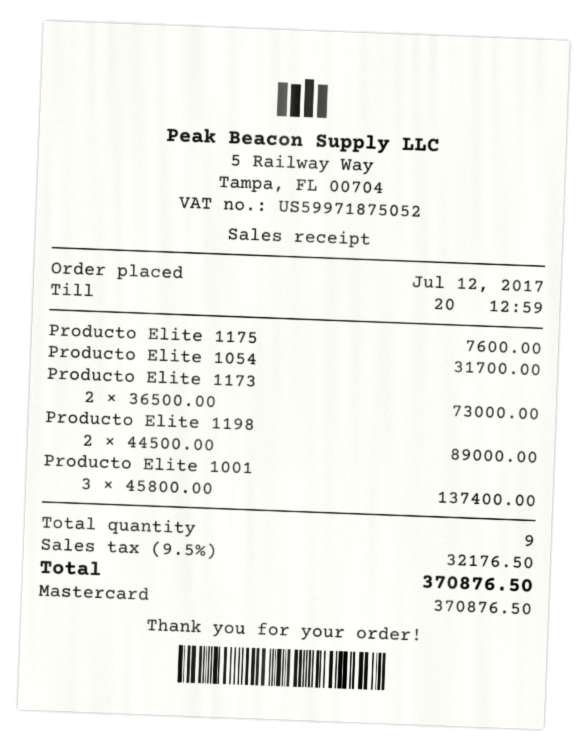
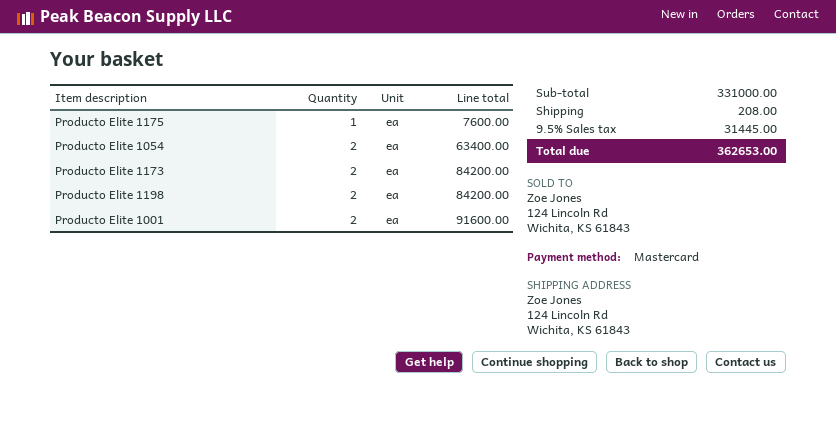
Producto Elite 1054: 1 for 31700.00 -> 2 for 63400.00
Producto Elite 1173: 2 for 73000.00 -> 2 for 84200.00
Producto Elite 1198: 2 for 89000.00 -> 2 for 84200.00
Producto Elite 1001: 3 for 137400.00 -> 2 for 91600.00
shipping: none -> 208.00
tax: 9.5% = 32176.50 -> 9.5% = 31445.00
total: 370876.50 -> 362653.00

